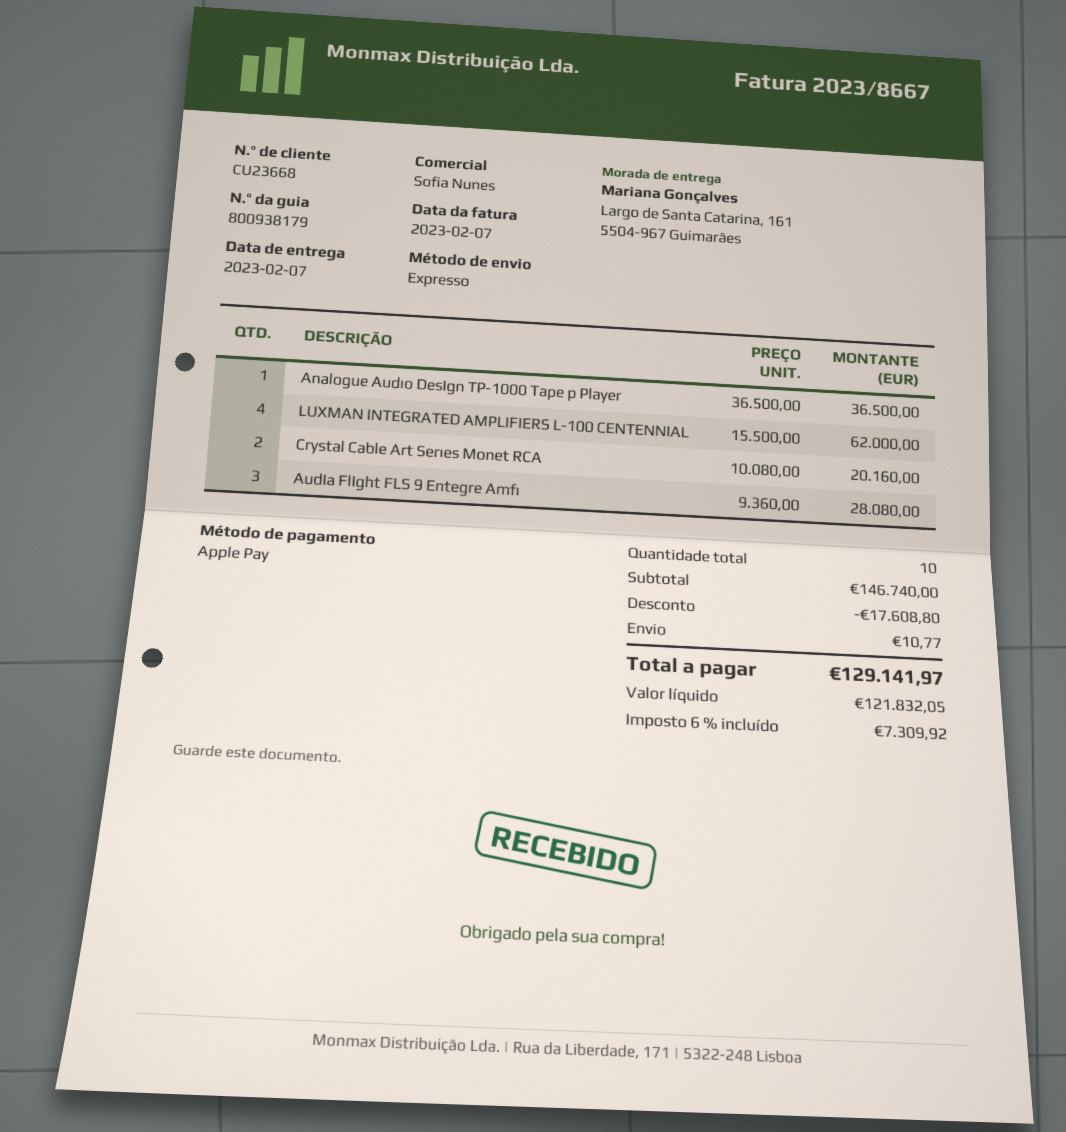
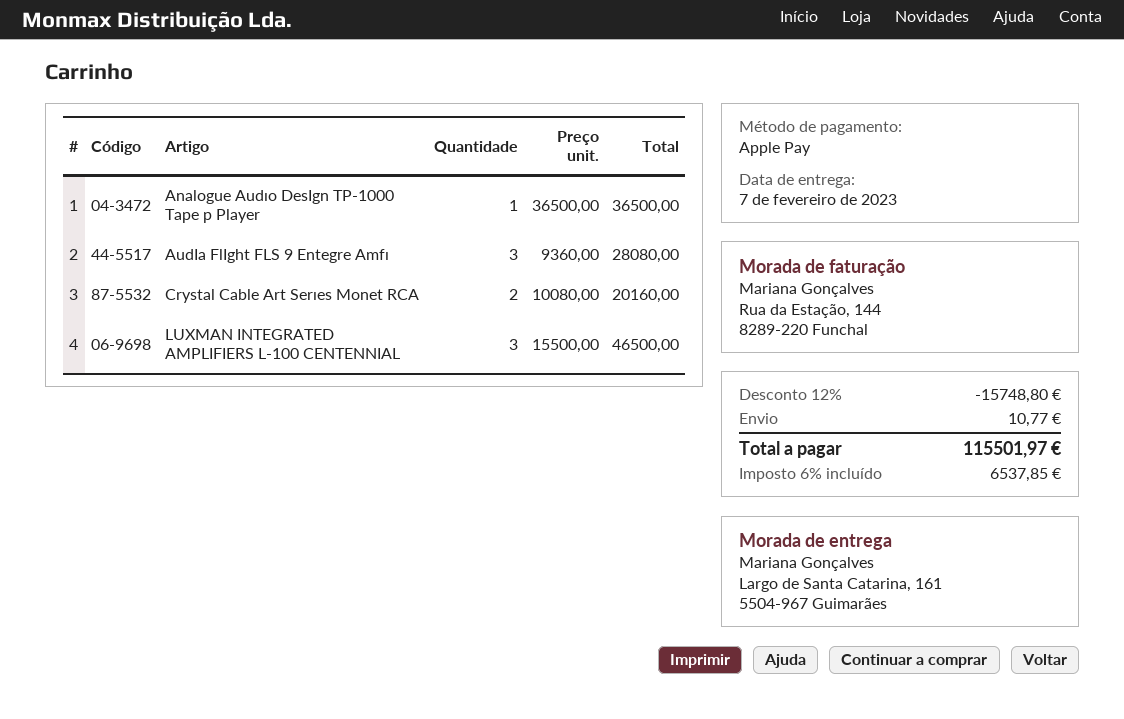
LUXMAN INTEGRATED AMPLIFIERS L-100 CENTENNIAL: 4 x 15500.00 = 62000.00 -> 3 x 15500.00 = 46500.00
discount: 17608.80 -> 15748.80
tax: 6% = 7309.92 -> 6% = 6537.85
total: 129141.97 -> 115501.97

